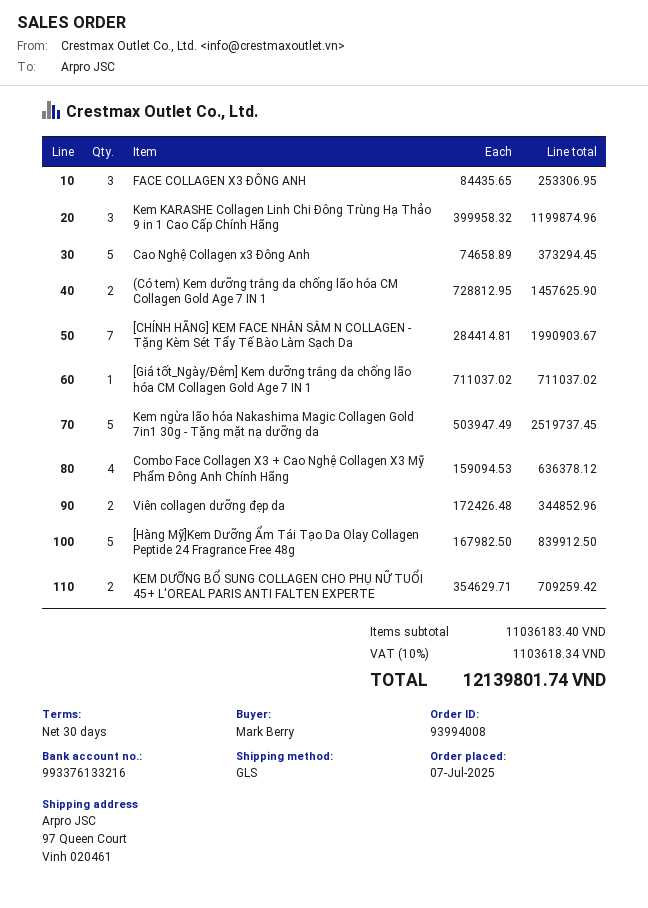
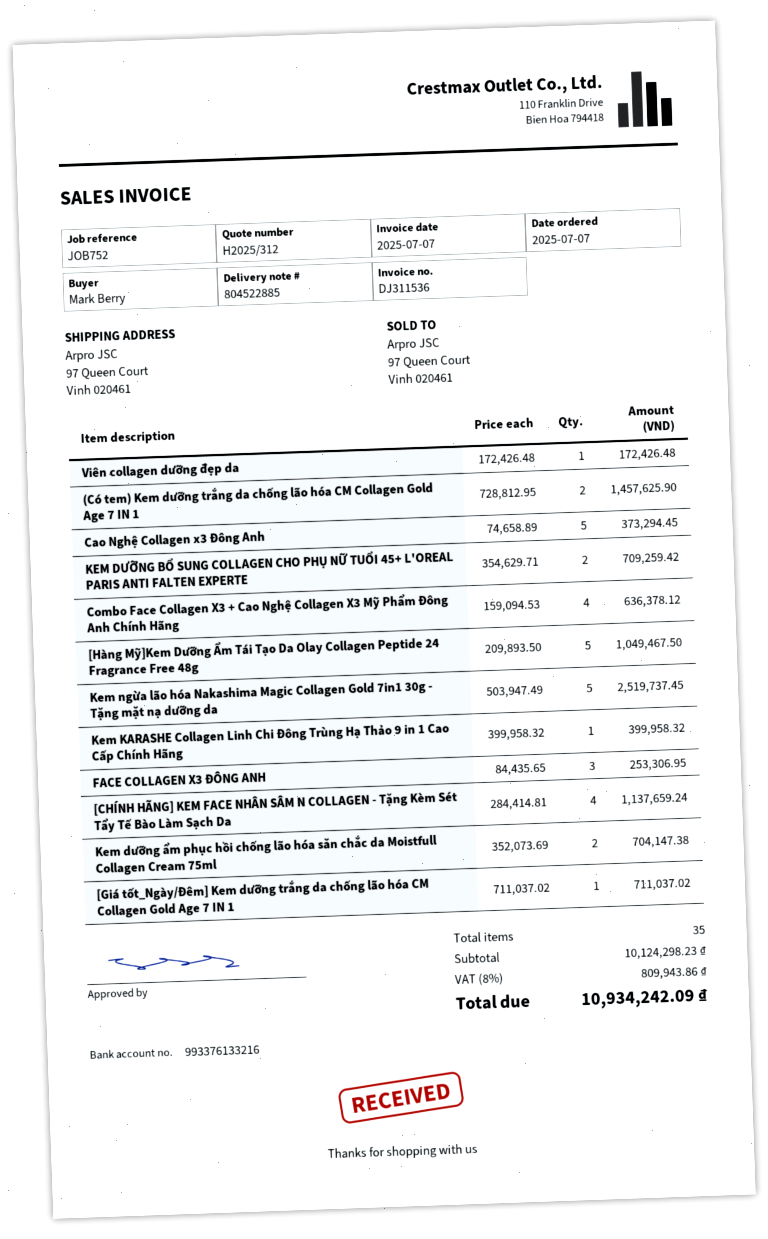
Kem KARASHE Collagen Linh Chi Đông Trùng Hạ Thảo 9 in 1 Cao Cấp Chính Hãng: 3 x 399958.32 = 1199874.96 -> 1 x 399958.32 = 399958.32
[CHÍNH HÃNG] KEM FACE NHÂN SÂM N COLLAGEN - Tặng Kèm Sét Tẩy Tế Bào Làm Sạch Da: 7 x 284414.81 = 1990903.67 -> 4 x 284414.81 = 1137659.24
Viên collagen dưỡng đẹp da: 2 x 172426.48 = 344852.96 -> 1 x 172426.48 = 172426.48
[Hàng Mỹ]Kem Dưỡng Ẩm Tái Tạo Da Olay Collagen Peptide 24 Fragrance Free 48g: 5 x 167982.50 = 839912.50 -> 5 x 209893.50 = 1049467.50
Kem dưỡng ẩm phục hồi chống lão hóa săn chắc da Moistfull Collagen Cream 75ml: none -> 2 x 352073.69 = 704147.38
subtotal: 11036183.40 -> 10124298.23
tax: 10% = 1103618.34 -> 8% = 809943.86
total: 12139801.74 -> 10934242.09

